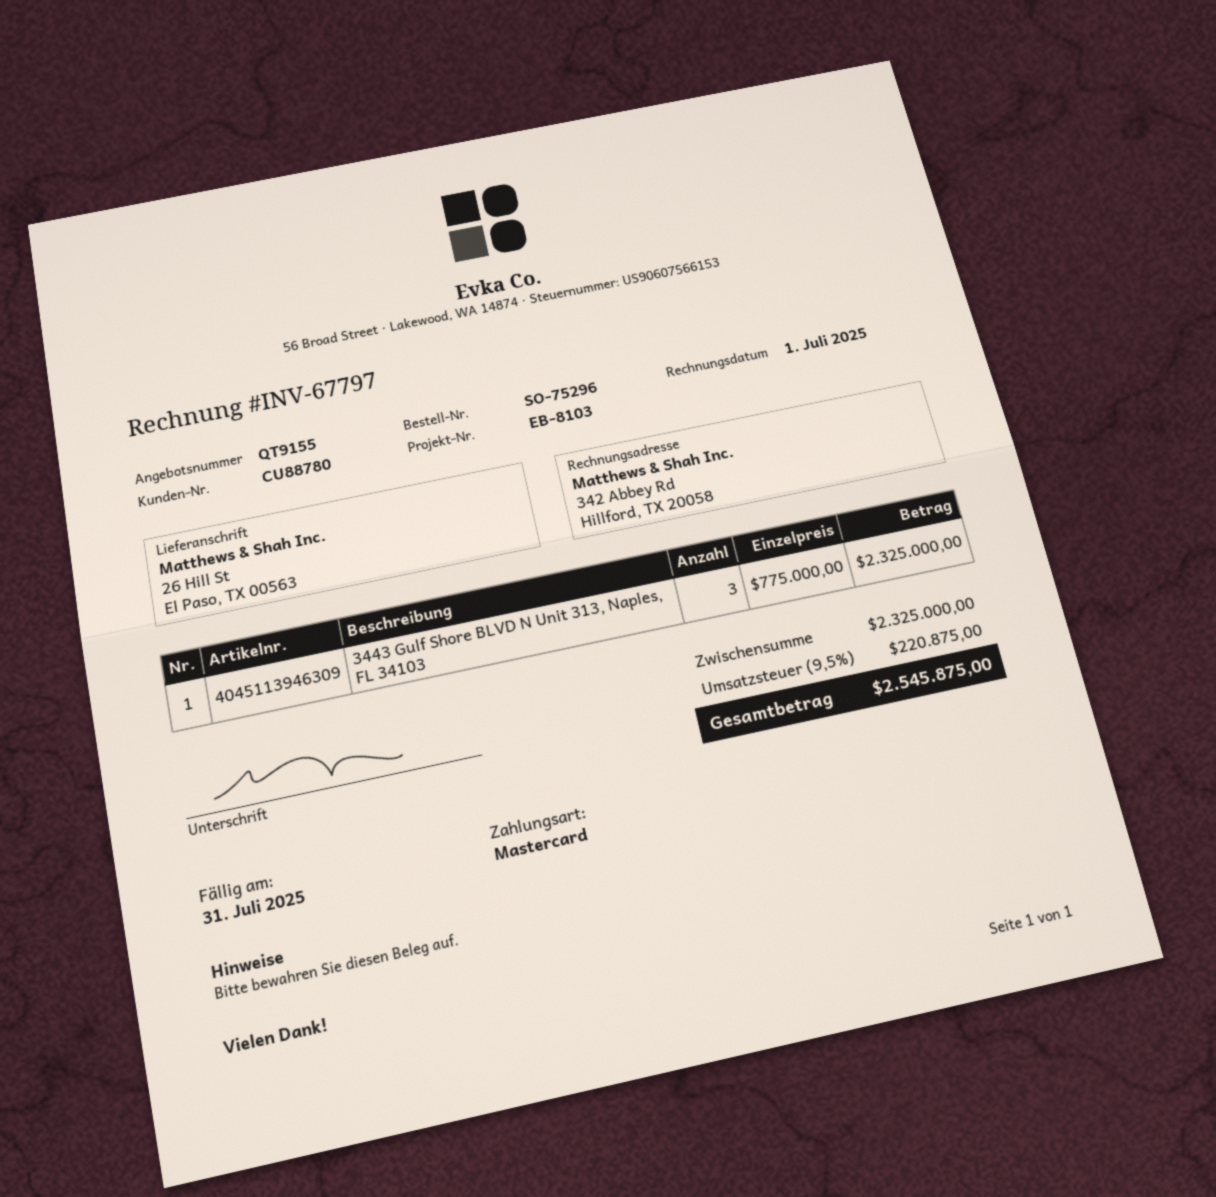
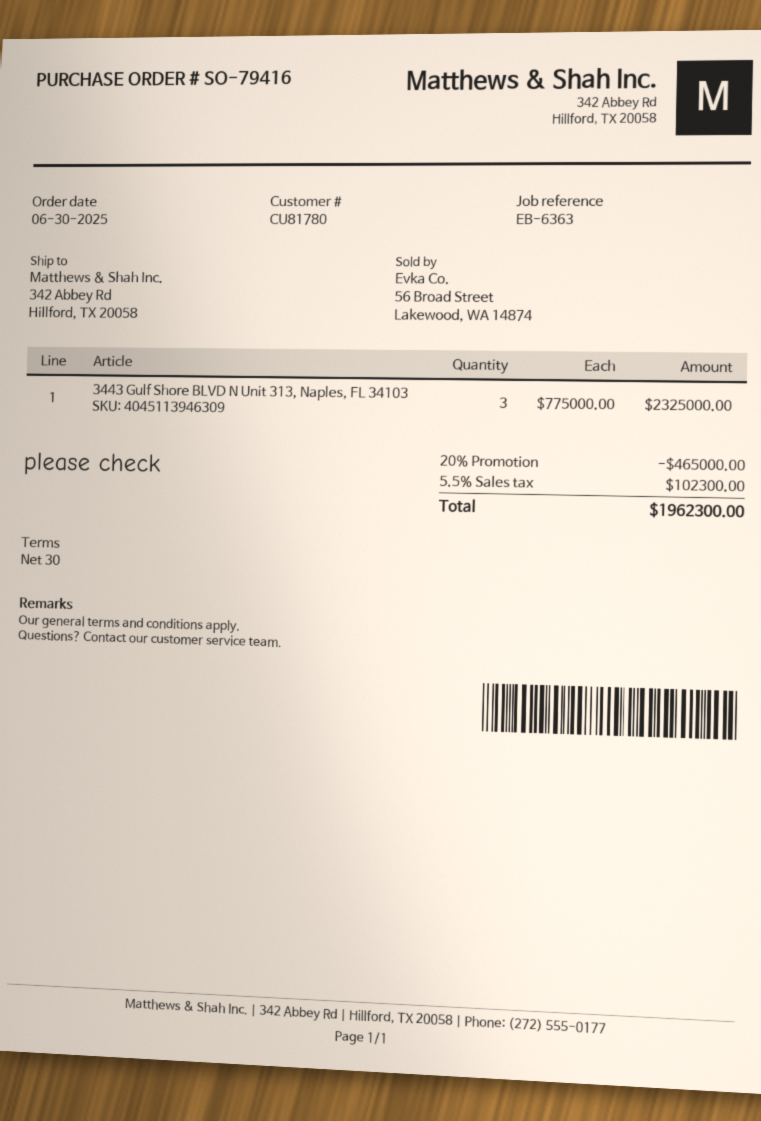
order number: SO-75296 -> SO-79416
customer number: CU88780 -> CU81780
reference: EB-8103 -> EB-6363
ship to: 26 Hill St, El Paso, TX 00563 -> 342 Abbey Rd, Hillford, TX 20058
discount: none -> 20% = 465000.00
tax: 9.5% = 220875.00 -> 5.5% = 102300.00
total: 2545875.00 -> 1962300.00

